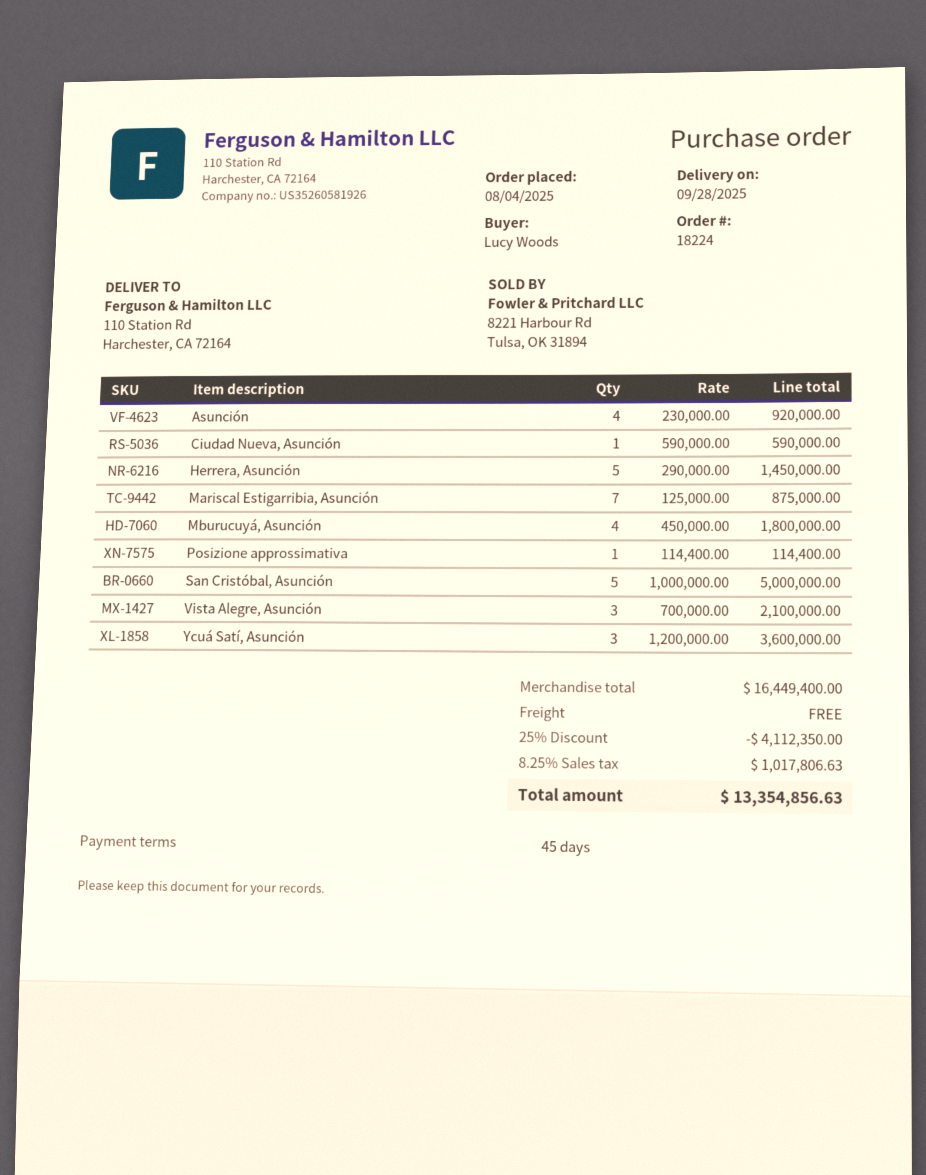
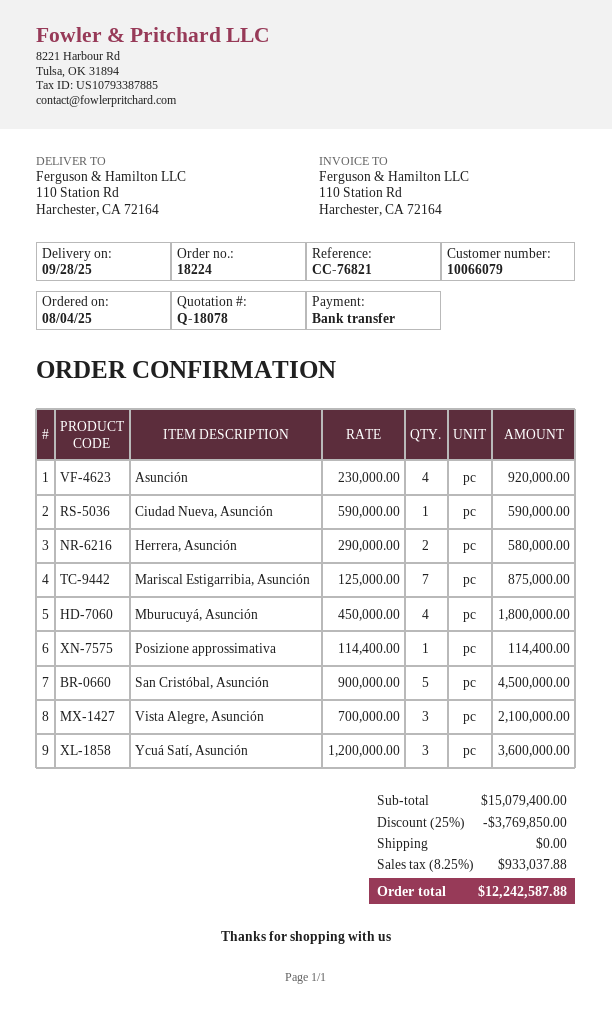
Herrera, Asunción: 5 x 290000.00 = 1450000.00 -> 2 x 290000.00 = 580000.00
San Cristóbal, Asunción: 5 x 1000000.00 = 5000000.00 -> 5 x 900000.00 = 4500000.00
subtotal: 16449400.00 -> 15079400.00
discount: 25% = 4112350.00 -> 25% = 3769850.00
tax: 8.25% = 1017806.63 -> 8.25% = 933037.88
total: 13354856.63 -> 12242587.88

